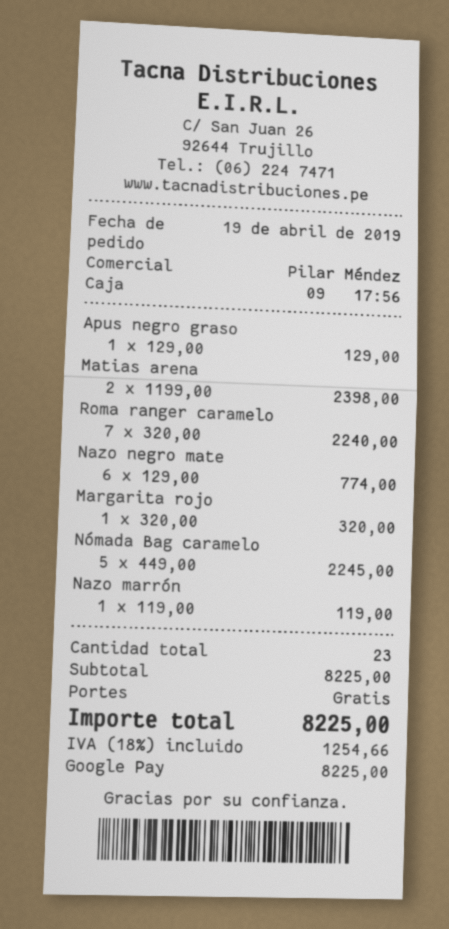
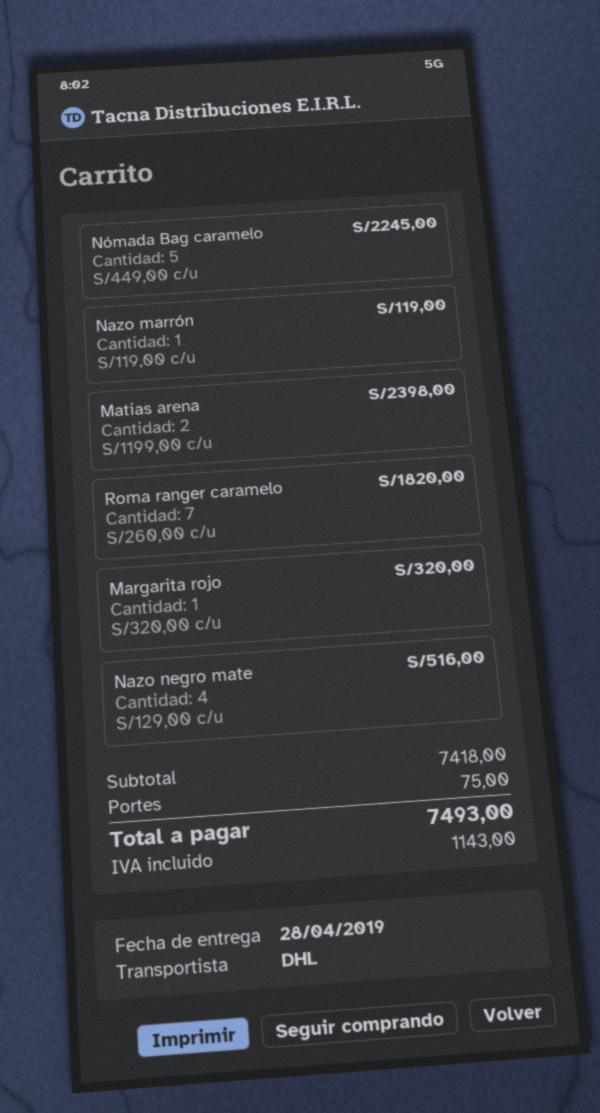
Apus negro graso: 1 x 129.00 = 129.00 -> none
Roma ranger caramelo: 7 x 320.00 = 2240.00 -> 7 x 260.00 = 1820.00
Nazo negro mate: 6 x 129.00 = 774.00 -> 4 x 129.00 = 516.00
subtotal: 8225.00 -> 7418.00
shipping: 0.00 -> 75.00
tax: 1254.66 -> 1143.00
total: 8225.00 -> 7493.00

